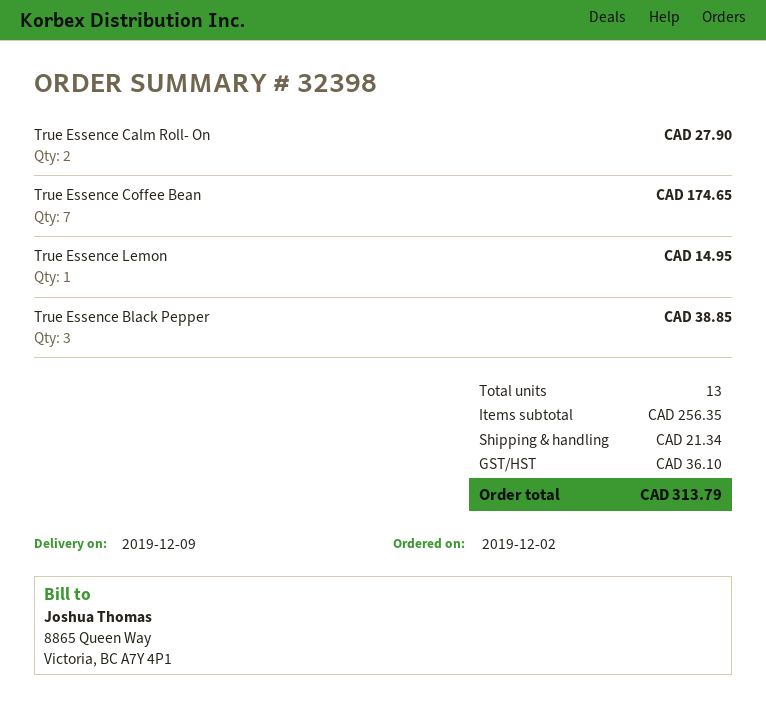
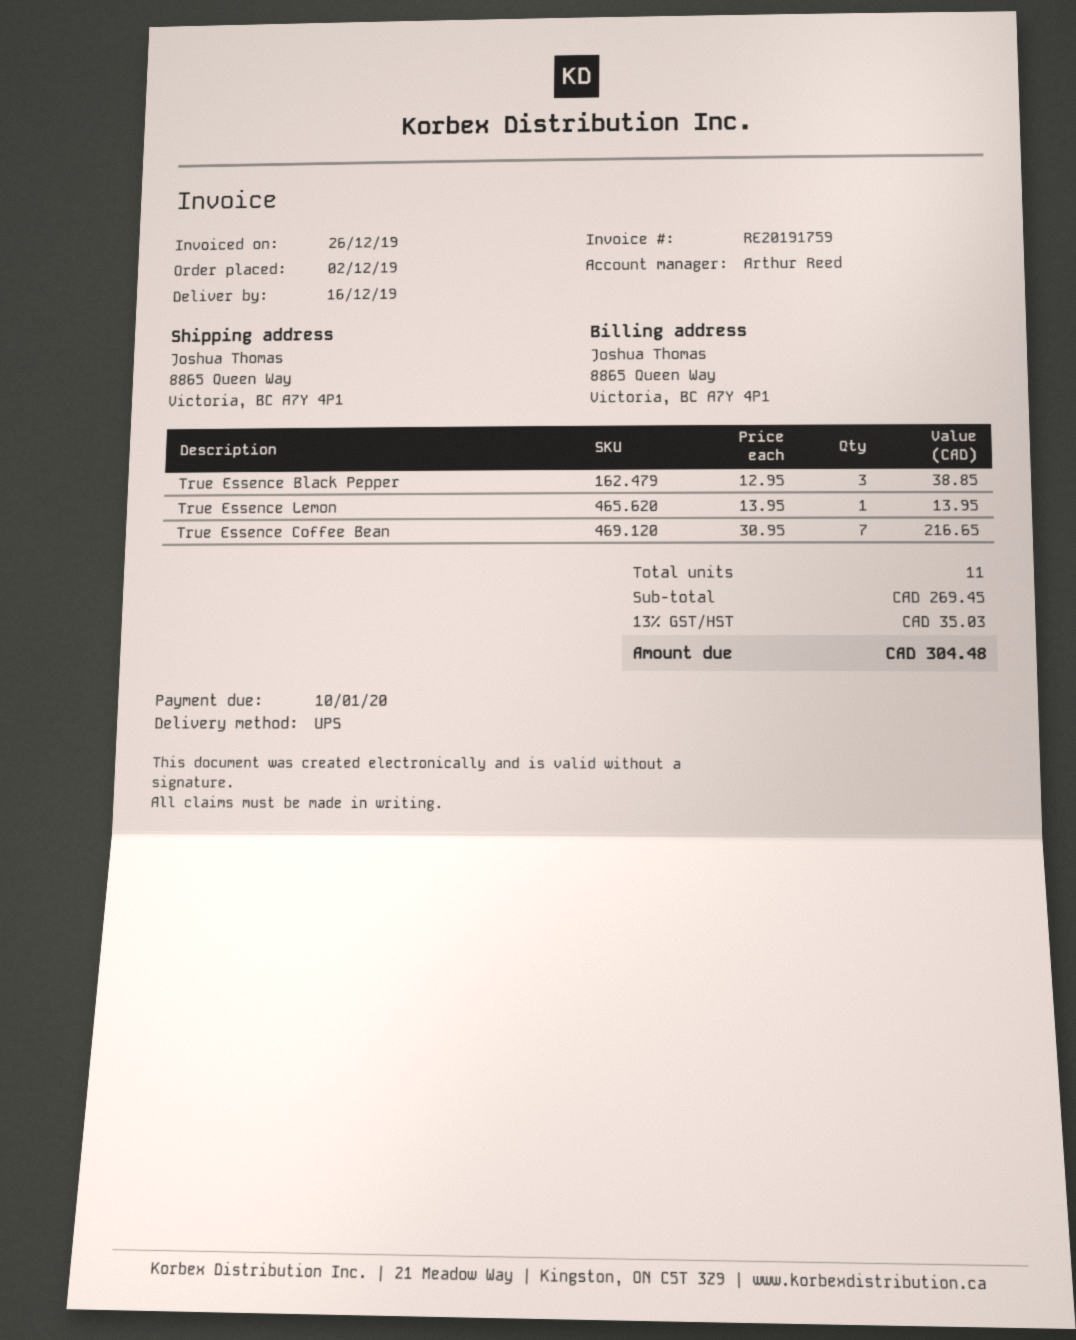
delivery date: 2019-12-09 -> 2019-12-16
True Essence Calm Roll- On: 2 for 27.90 -> none
True Essence Coffee Bean: 7 for 174.65 -> 7 for 216.65
True Essence Lemon: 1 for 14.95 -> 1 for 13.95
total quantity: 13 -> 11
subtotal: 256.35 -> 269.45
shipping: 21.34 -> none
tax: 36.10 -> 35.03
total: 313.79 -> 304.48

